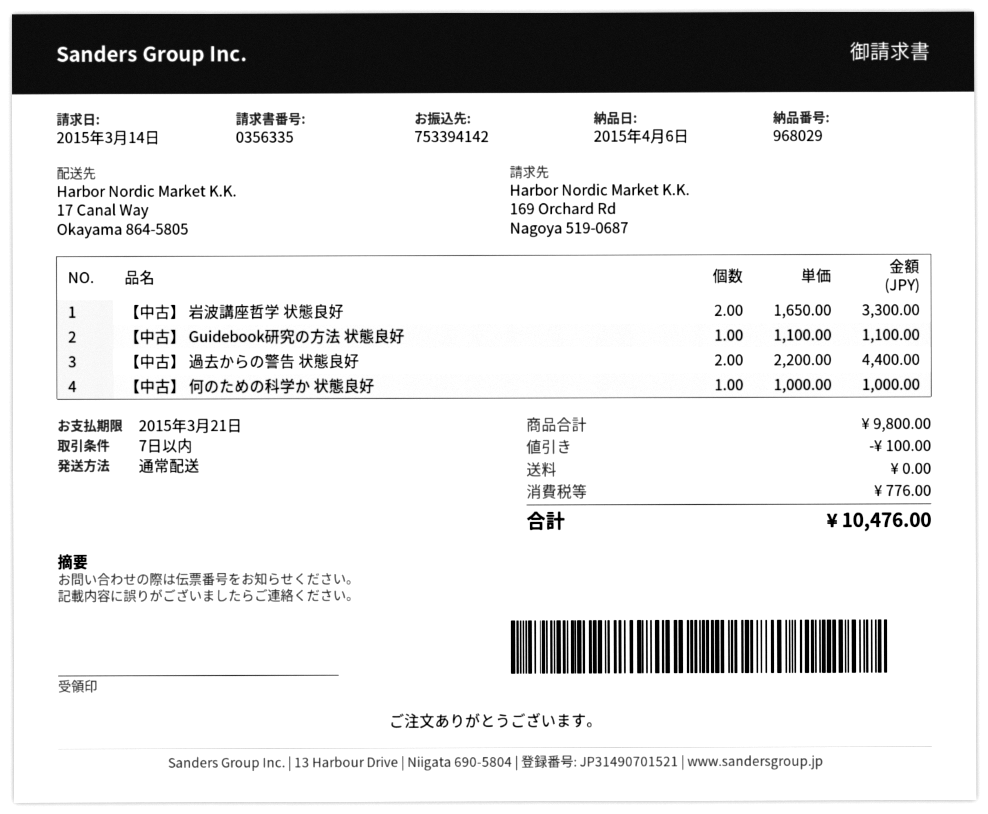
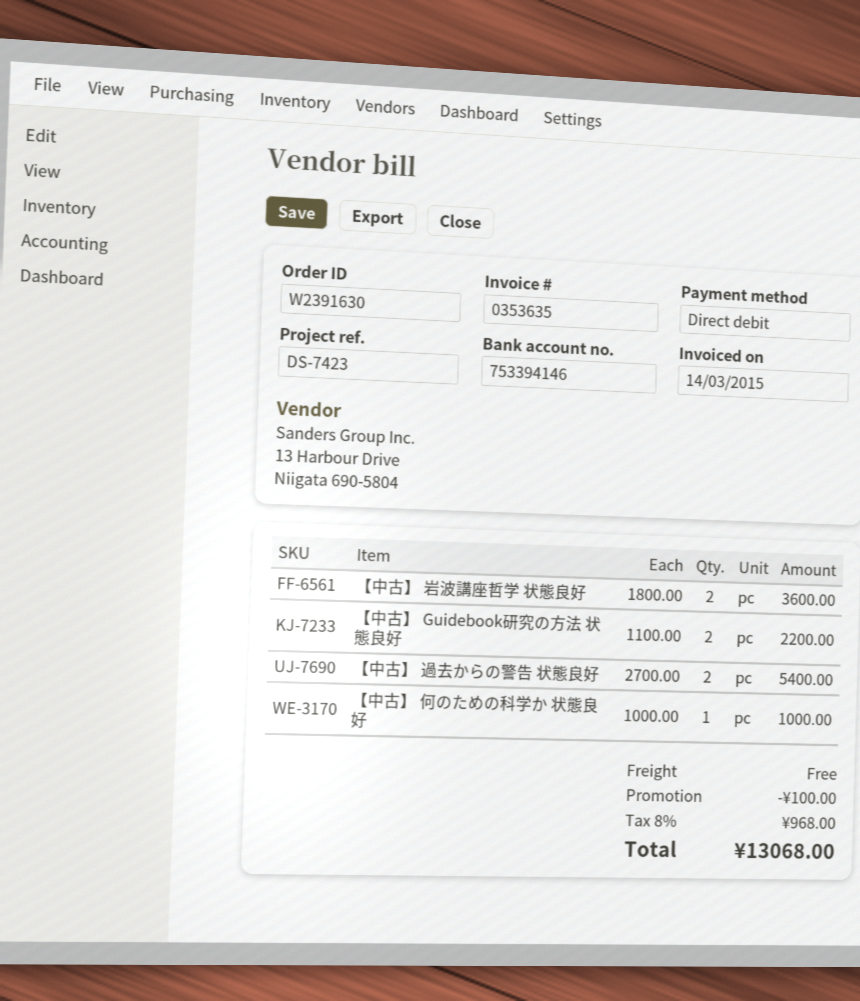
invoice number: 0356335 -> 0353635
bank account: 753394142 -> 753394146
【中古】 岩波講座哲学 状態良好: 2 x 1650.00 = 3300.00 -> 2 x 1800.00 = 3600.00
【中古】 Guidebook研究の方法 状態良好: 1 x 1100.00 = 1100.00 -> 2 x 1100.00 = 2200.00
【中古】 過去からの警告 状態良好: 2 x 2200.00 = 4400.00 -> 2 x 2700.00 = 5400.00
tax: 776.00 -> 968.00
total: 10476.00 -> 13068.00

